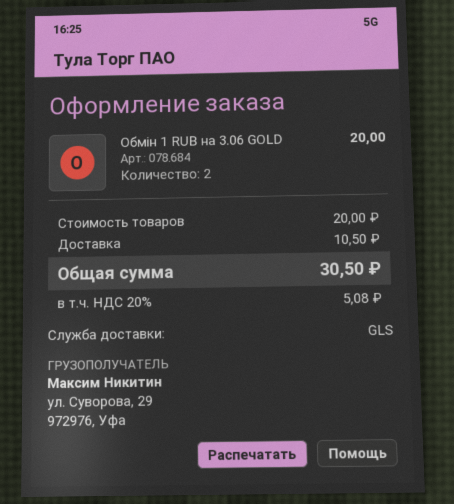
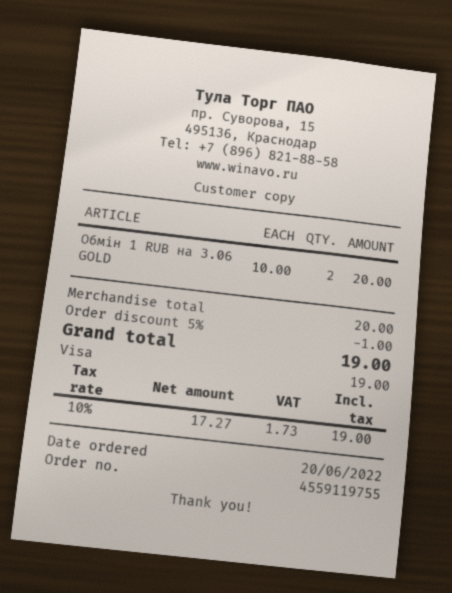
discount: none -> 5% = 1.00
shipping: 10.50 -> none
tax: 20% = 5.08 -> 10% = 1.73
total: 30.50 -> 19.00

